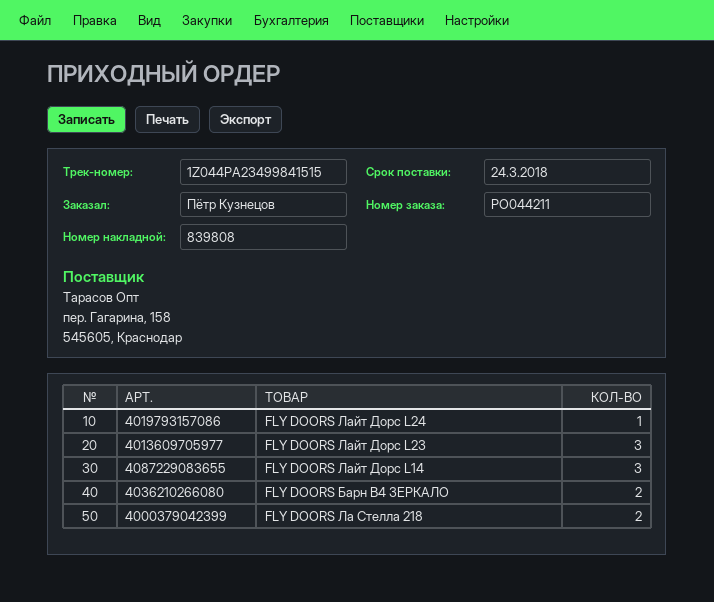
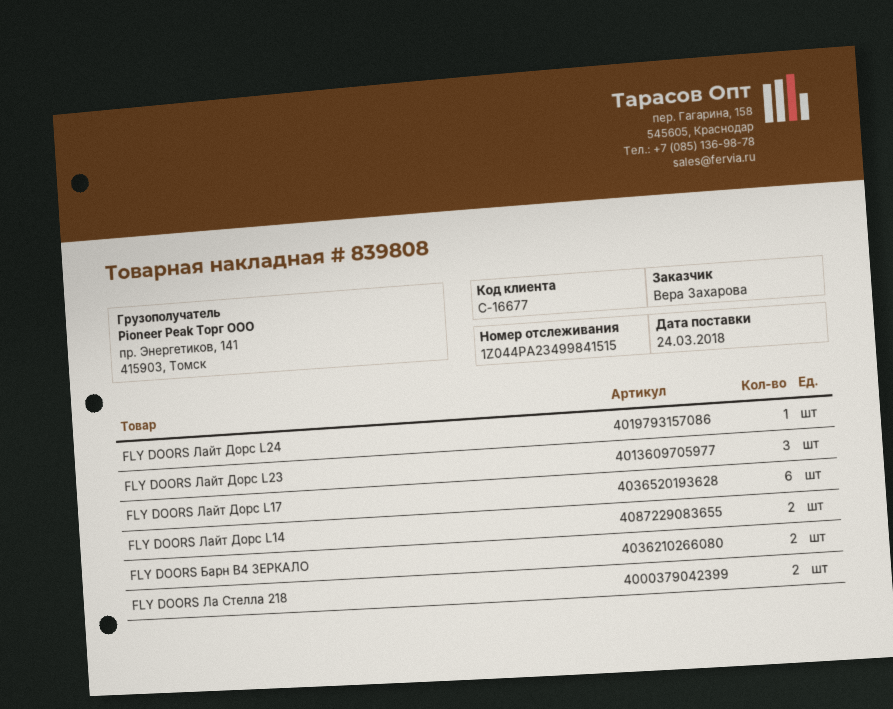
ordered by: Пётр Кузнецов -> Вера Захарова
FLY DOORS Лайт Дорс L14: 3 -> 2
FLY DOORS Лайт Дорс L17: none -> 6

